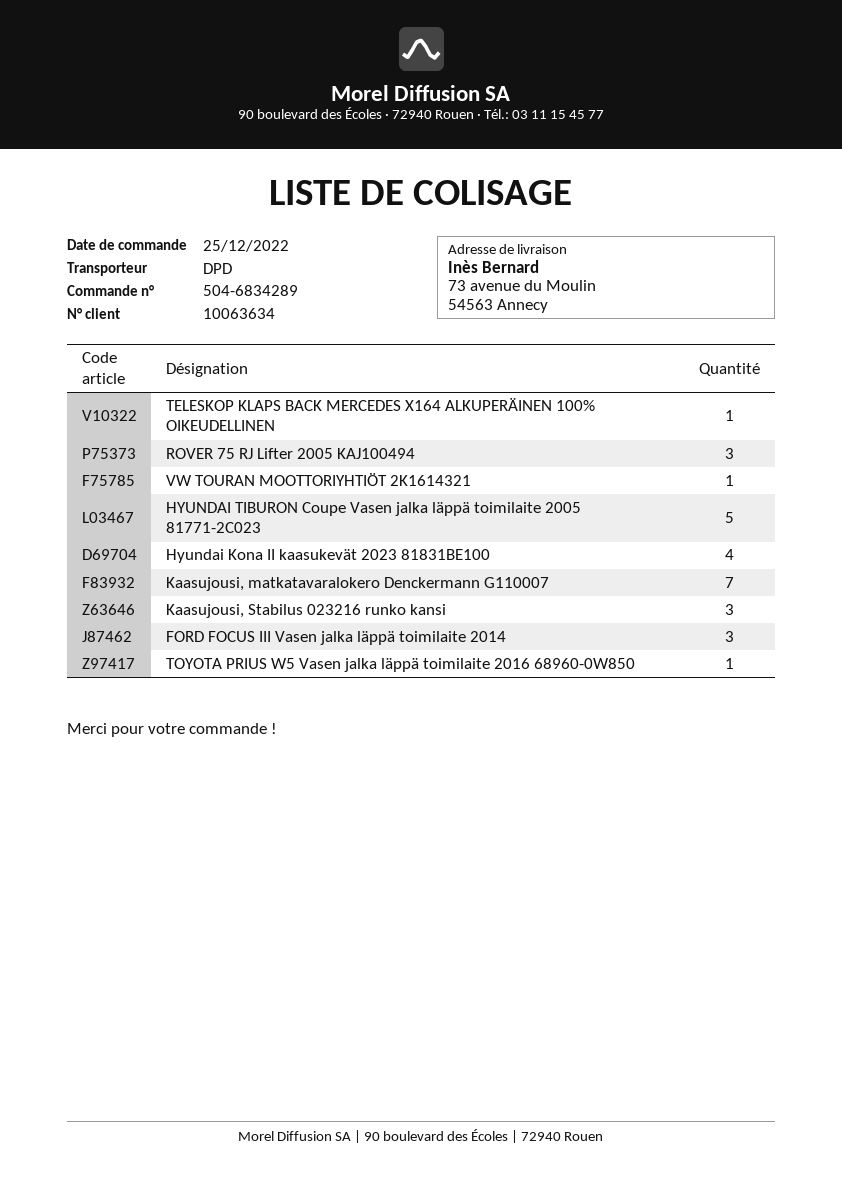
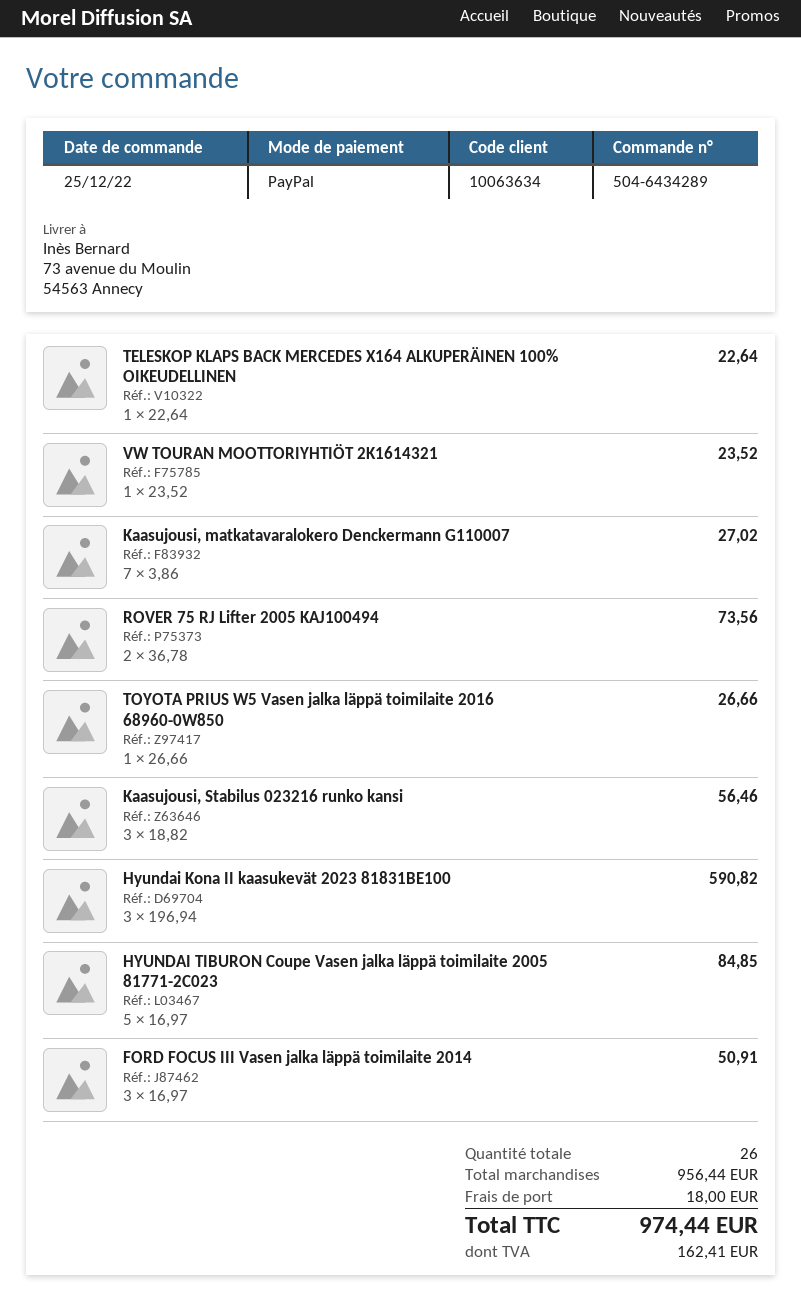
order number: 504-6834289 -> 504-6434289
ROVER 75 RJ Lifter 2005 KAJ100494: 3 -> 2
Hyundai Kona II kaasukevät 2023 81831BE100: 4 -> 3

